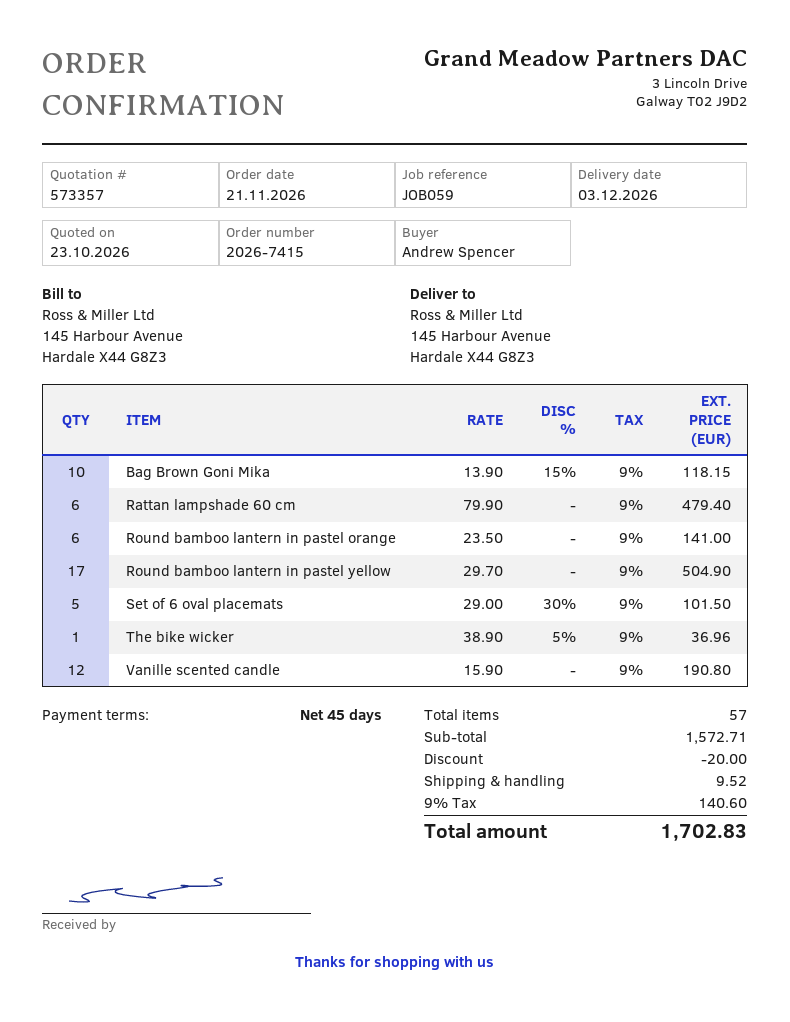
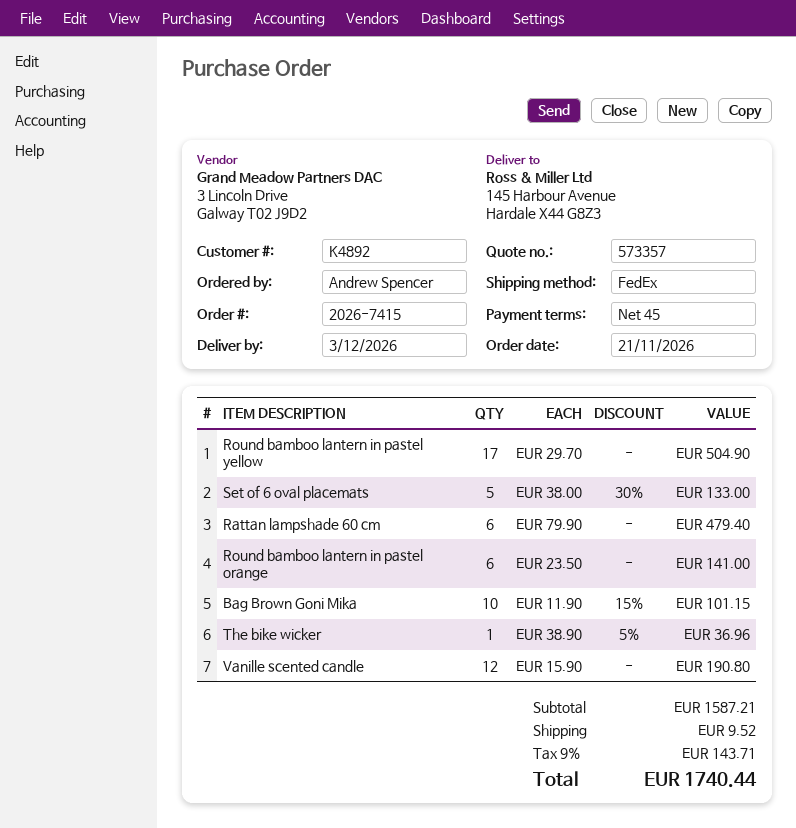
Bag Brown Goni Mika: 10 x 13.90 - 15% = 118.15 -> 10 x 11.90 - 15% = 101.15
Set of 6 oval placemats: 5 x 29.00 - 30% = 101.50 -> 5 x 38.00 - 30% = 133.00
subtotal: 1572.71 -> 1587.21
discount: 20.00 -> none
tax: 9% = 140.60 -> 9% = 143.71
total: 1702.83 -> 1740.44

